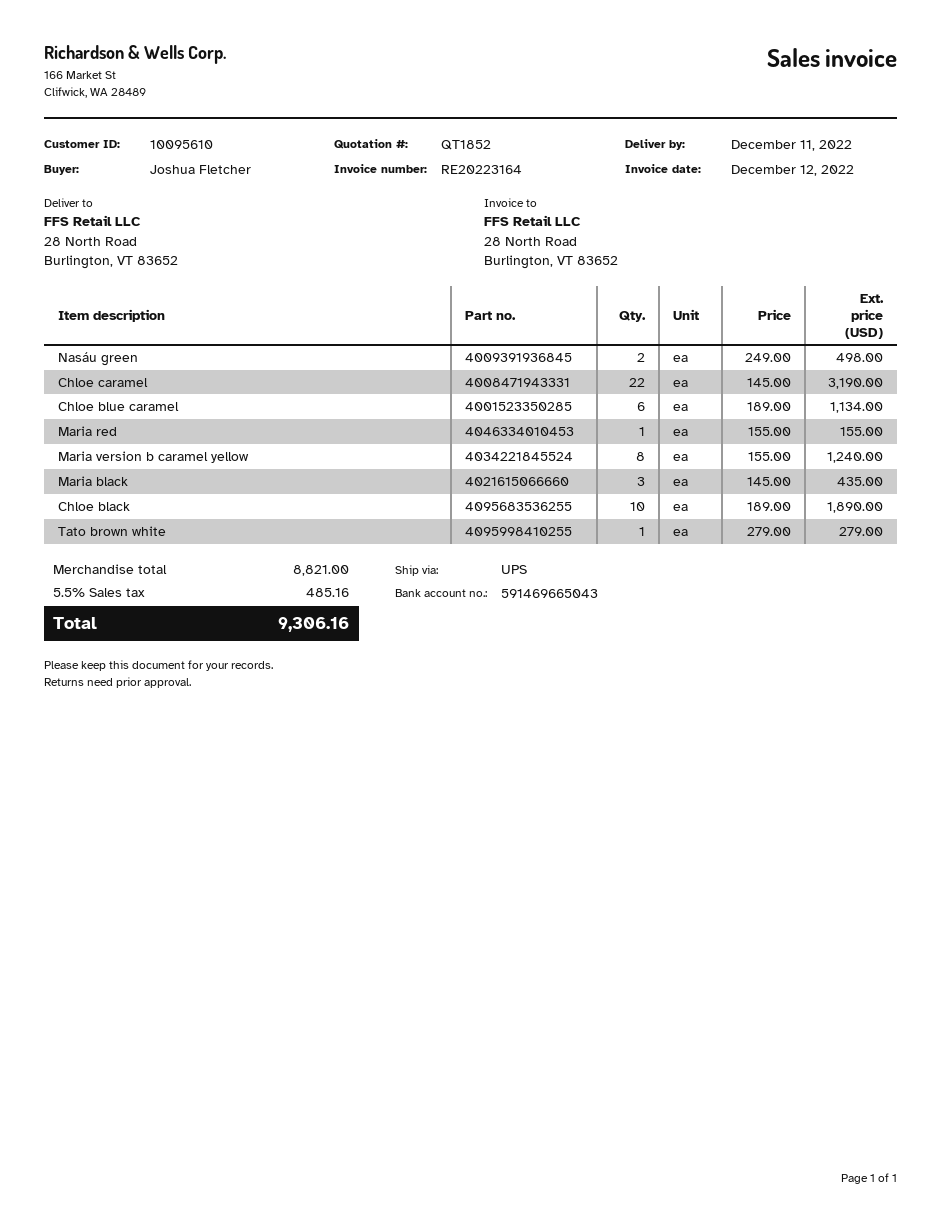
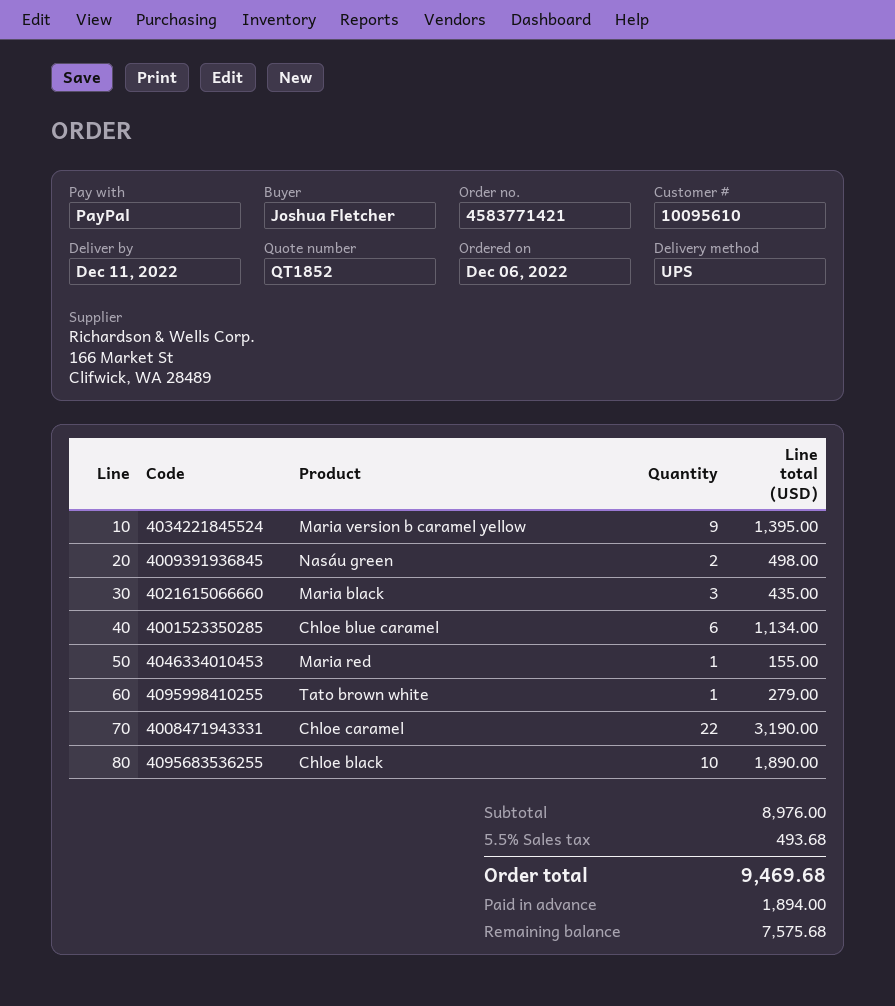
Maria version b caramel yellow: 8 for 1240.00 -> 9 for 1395.00
subtotal: 8821.00 -> 8976.00
tax: 5.5% = 485.16 -> 5.5% = 493.68
total: 9306.16 -> 9469.68

